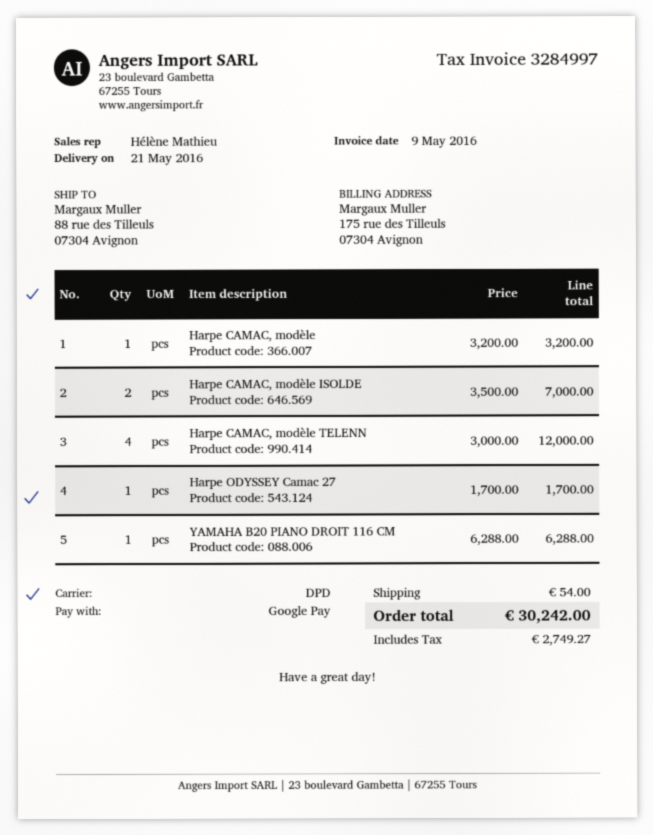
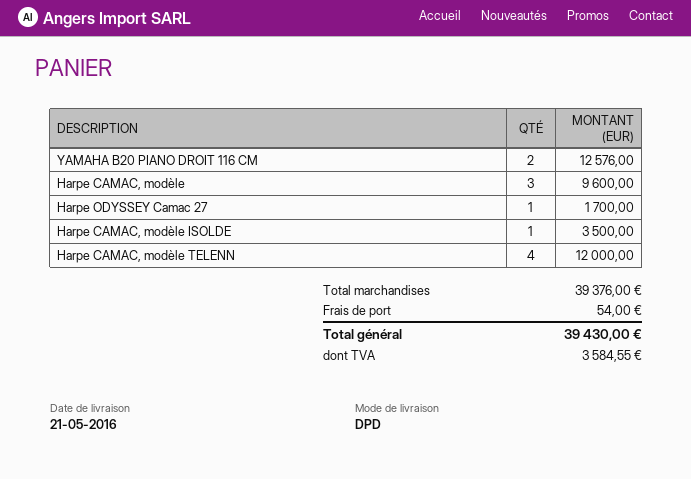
Harpe CAMAC, modèle: 1 for 3200.00 -> 3 for 9600.00
Harpe CAMAC, modèle ISOLDE: 2 for 7000.00 -> 1 for 3500.00
YAMAHA B20 PIANO DROIT 116 CM: 1 for 6288.00 -> 2 for 12576.00
tax: 2749.27 -> 3584.55
total: 30242.00 -> 39430.00

